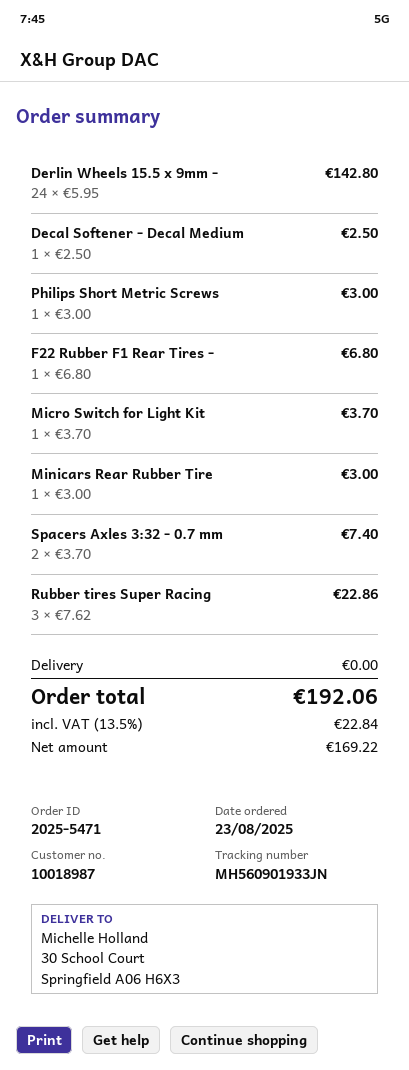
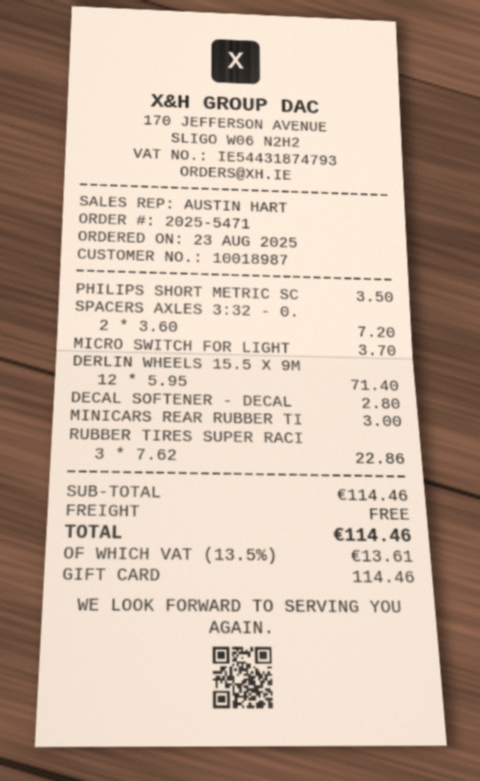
Derlin Wheels 15.5 x 9mm -: 24 x 5.95 = 142.80 -> 12 x 5.95 = 71.40
Decal Softener - Decal Medium: 1 x 2.50 = 2.50 -> 1 x 2.80 = 2.80
Philips Short Metric Screws: 1 x 3.00 = 3.00 -> 1 x 3.50 = 3.50
F22 Rubber F1 Rear Tires -: 1 x 6.80 = 6.80 -> none
Spacers Axles 3:32 - 0.7 mm: 2 x 3.70 = 7.40 -> 2 x 3.60 = 7.20
tax: 13.5% = 22.84 -> 13.5% = 13.61
total: 192.06 -> 114.46

